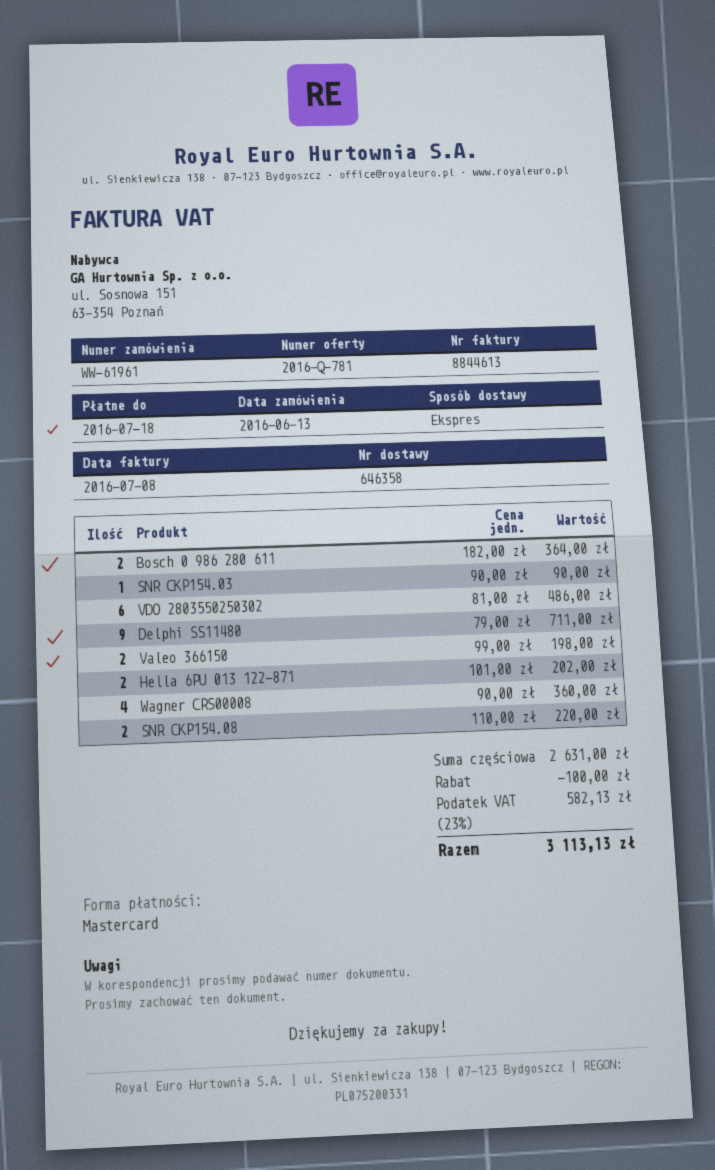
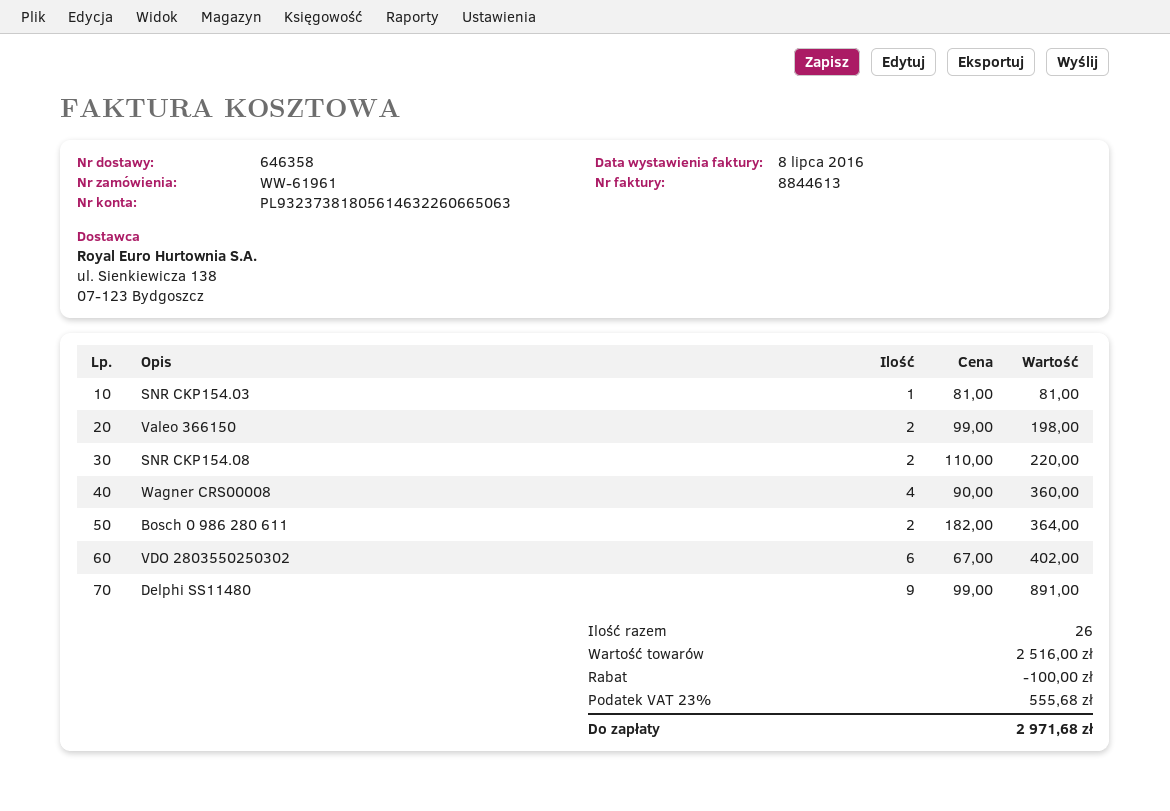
SNR CKP154.03: 1 x 90.00 = 90.00 -> 1 x 81.00 = 81.00
VDO 2803550250302: 6 x 81.00 = 486.00 -> 6 x 67.00 = 402.00
Delphi SS11480: 9 x 79.00 = 711.00 -> 9 x 99.00 = 891.00
Hella 6PU 013 122-871: 2 x 101.00 = 202.00 -> none
subtotal: 2631.00 -> 2516.00
tax: 23% = 582.13 -> 23% = 555.68
total: 3113.13 -> 2971.68

